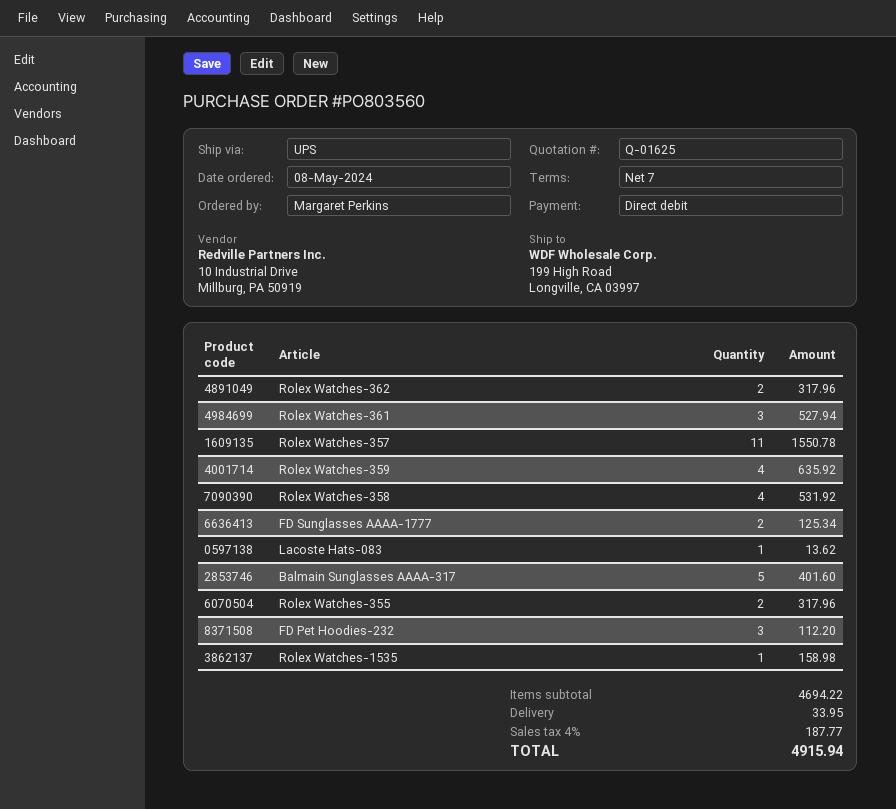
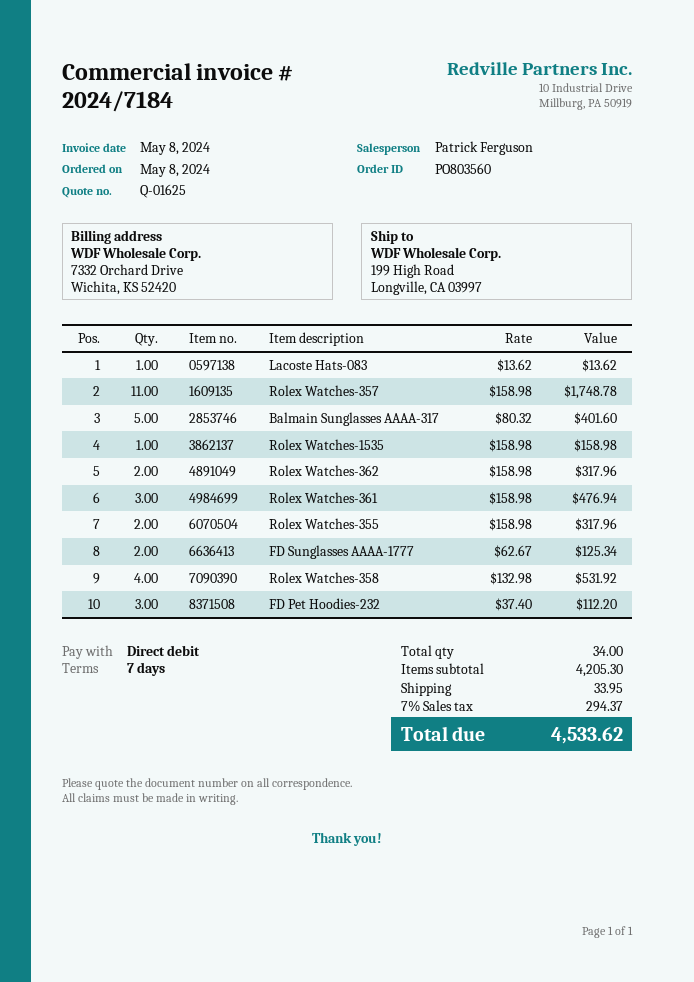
Rolex Watches-361: 3 for 527.94 -> 3 for 476.94
Rolex Watches-357: 11 for 1550.78 -> 11 for 1748.78
Rolex Watches-359: 4 for 635.92 -> none
subtotal: 4694.22 -> 4205.30
tax: 4% = 187.77 -> 7% = 294.37
total: 4915.94 -> 4533.62

